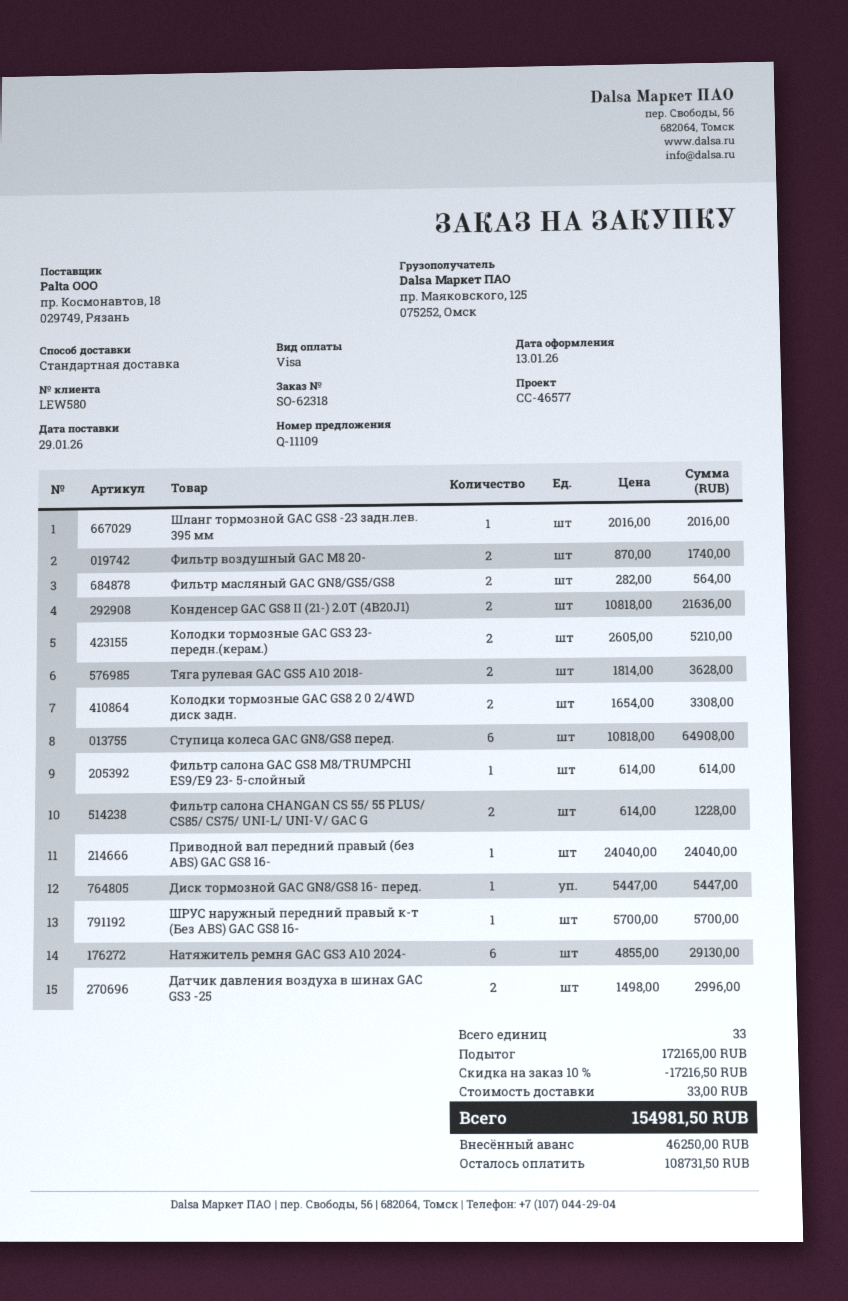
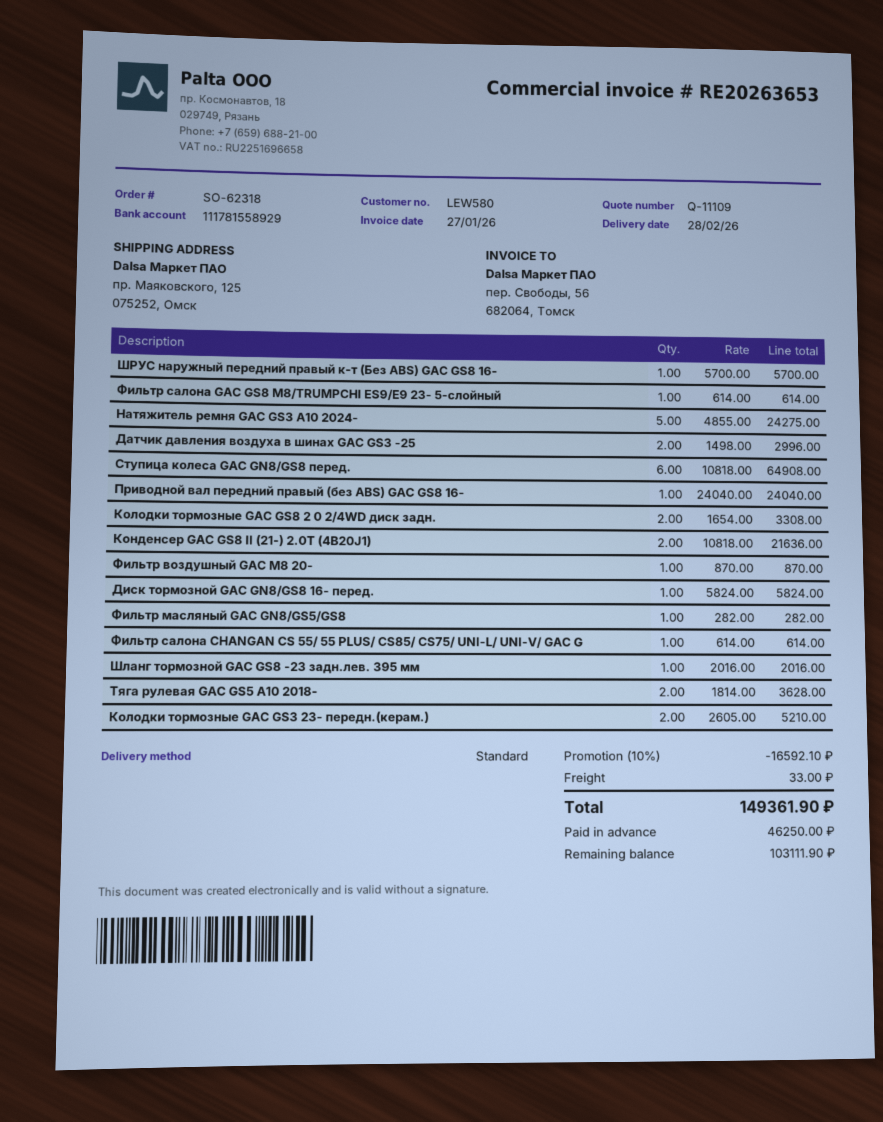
delivery date: 2026-01-29 -> 2026-02-28
Фильтр воздушный GAC M8 20-: 2 x 870.00 = 1740.00 -> 1 x 870.00 = 870.00
Фильтр масляный GAC GN8/GS5/GS8: 2 x 282.00 = 564.00 -> 1 x 282.00 = 282.00
Фильтр салона CHANGAN CS 55/ 55 PLUS/ CS85/ CS75/ UNI-L/ UNI-V/ GAC G: 2 x 614.00 = 1228.00 -> 1 x 614.00 = 614.00
Диск тормозной GAC GN8/GS8 16- перед.: 1 x 5447.00 = 5447.00 -> 1 x 5824.00 = 5824.00
Натяжитель ремня GAC GS3 A10 2024-: 6 x 4855.00 = 29130.00 -> 5 x 4855.00 = 24275.00
discount: 10% = 17216.50 -> 10% = 16592.10
total: 154981.50 -> 149361.90
balance: 108731.50 -> 103111.90

